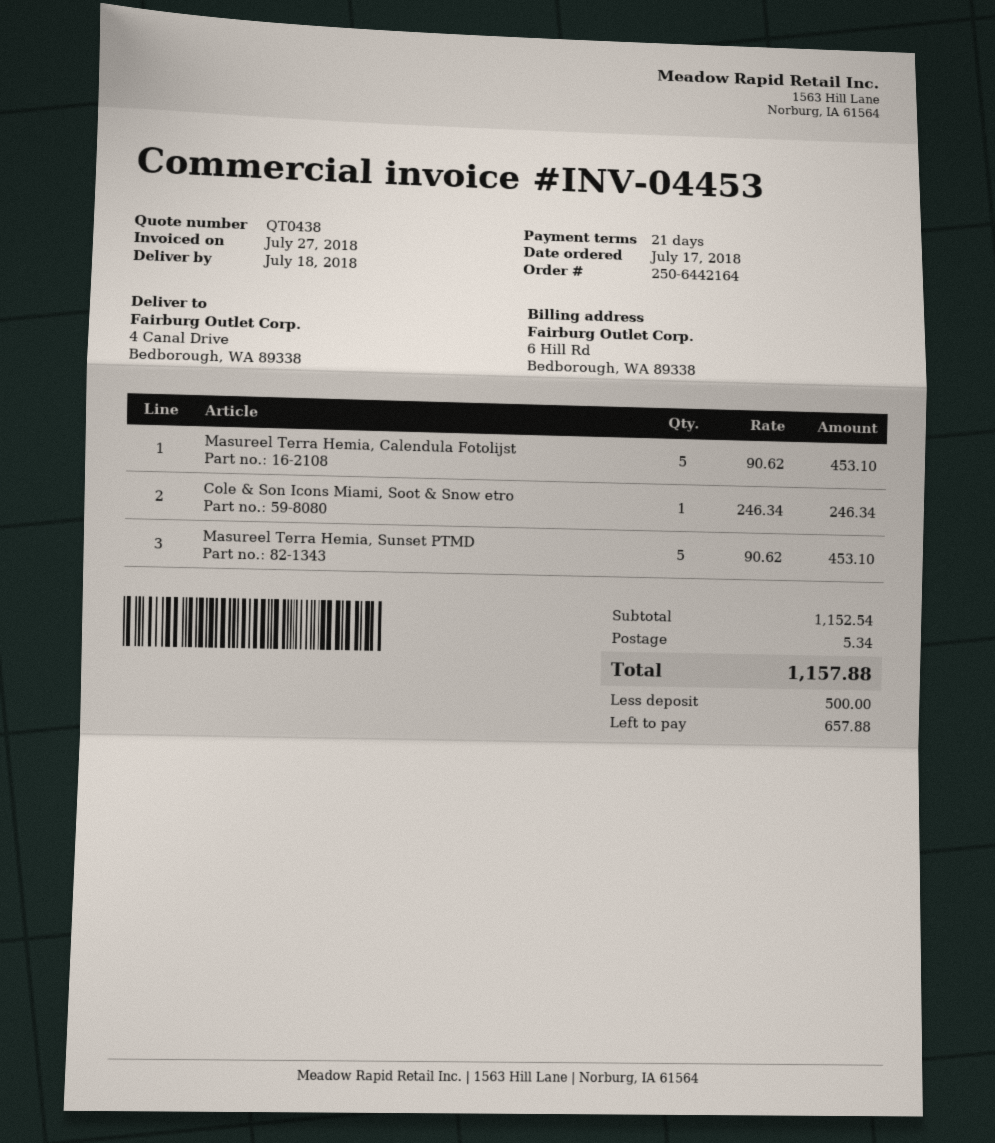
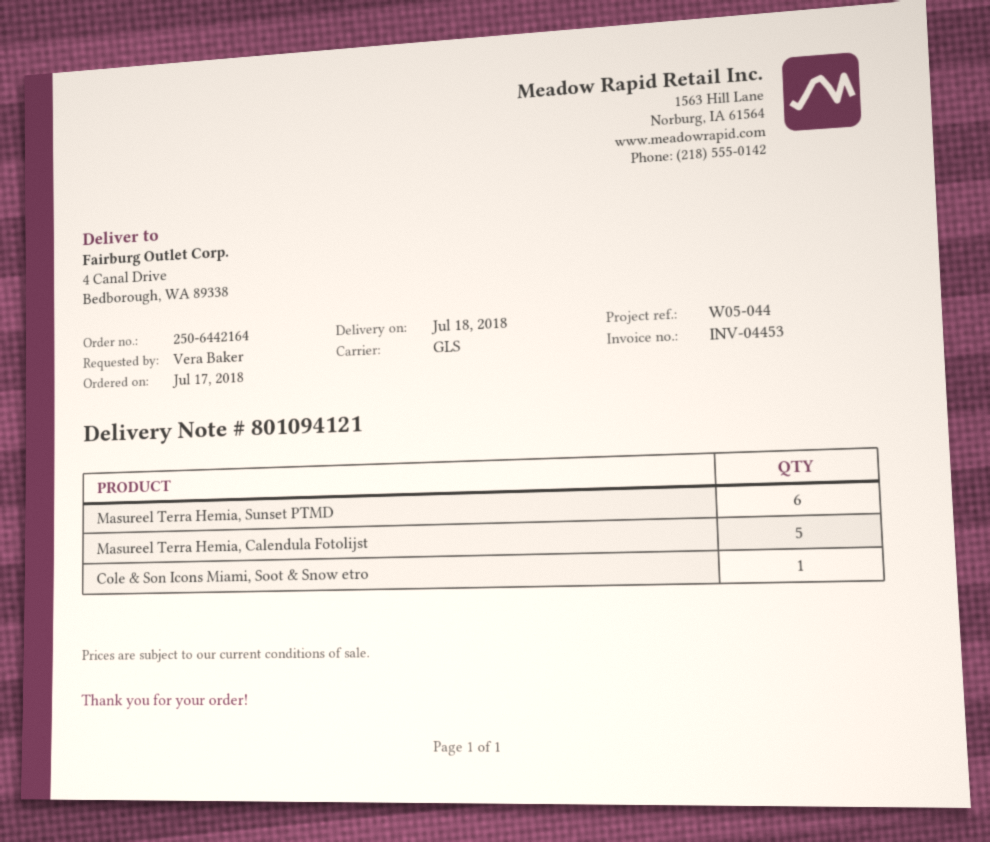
Masureel Terra Hemia, Sunset PTMD: 5 -> 6

